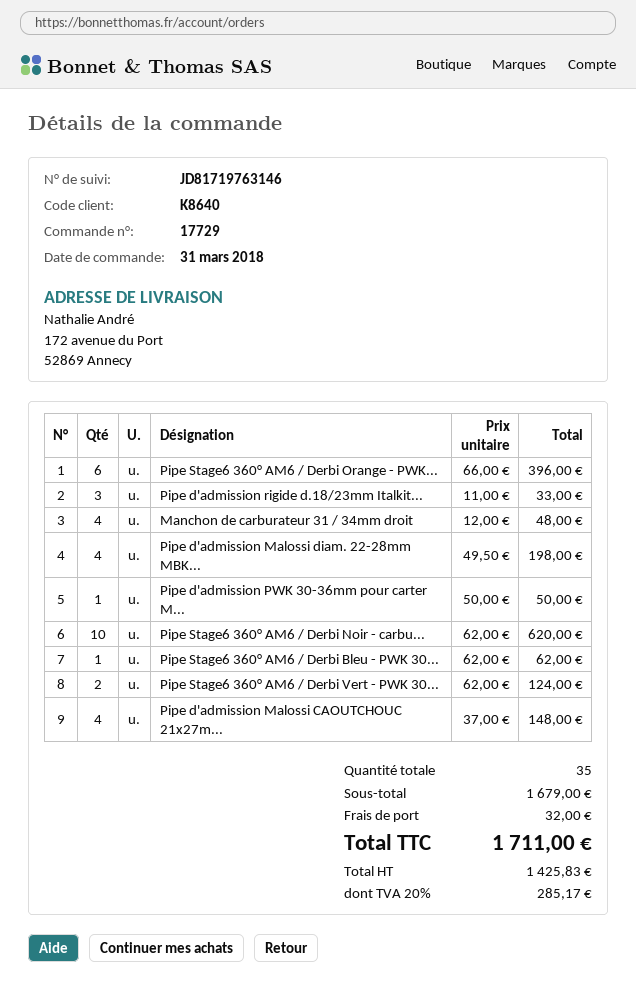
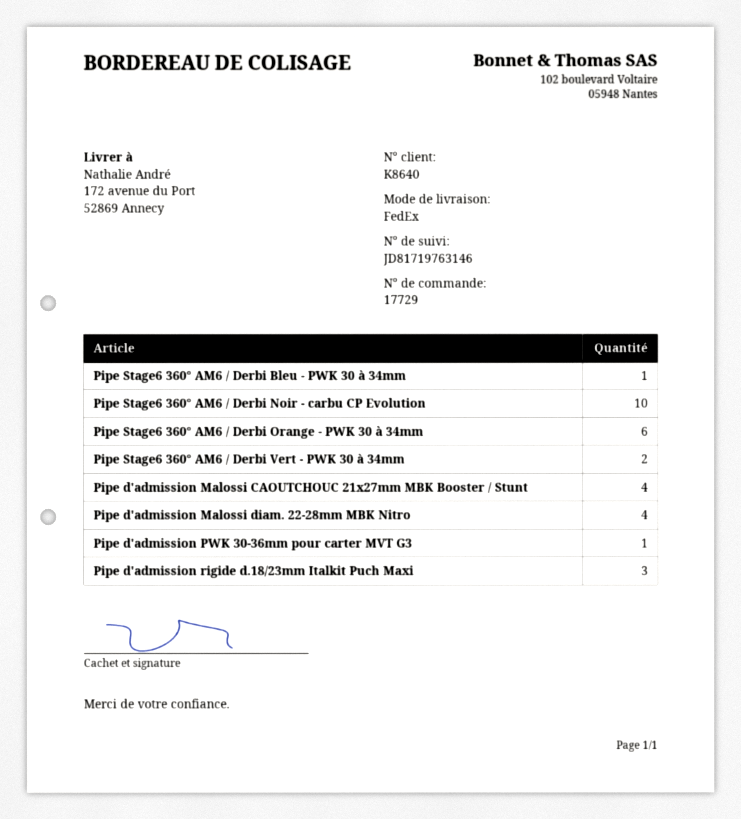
Manchon de carburateur 31 / 34mm droit: 4 -> none

